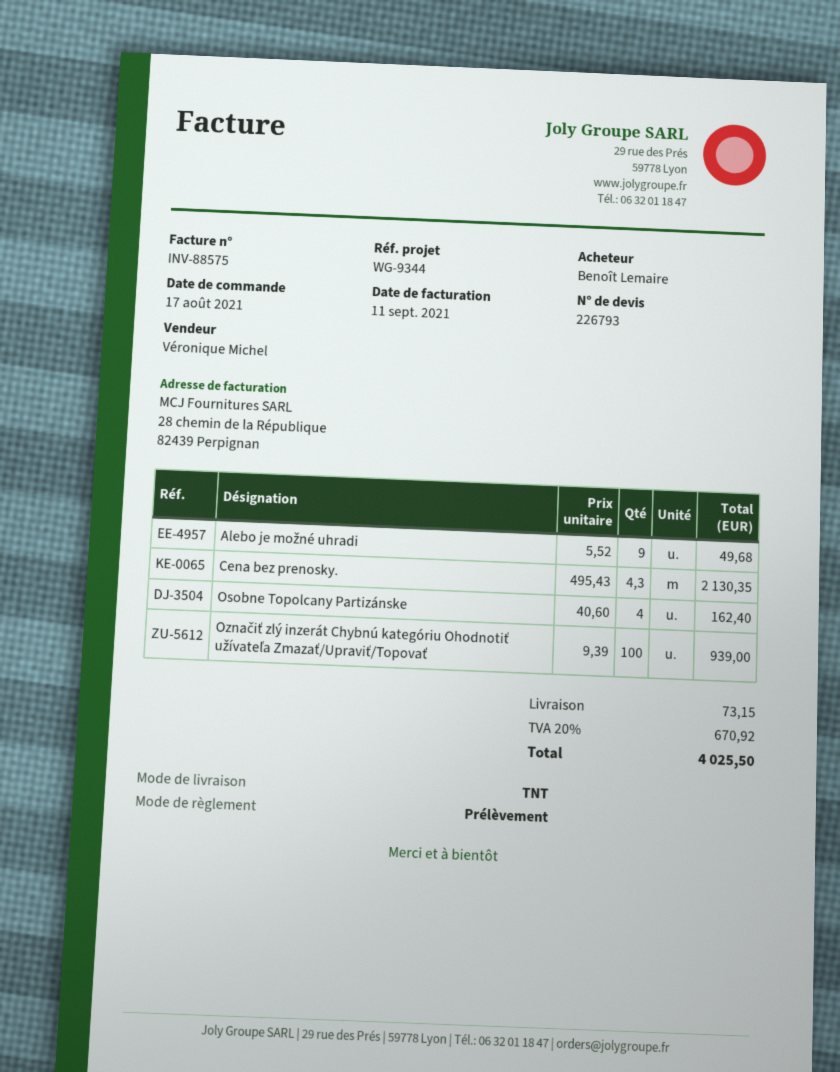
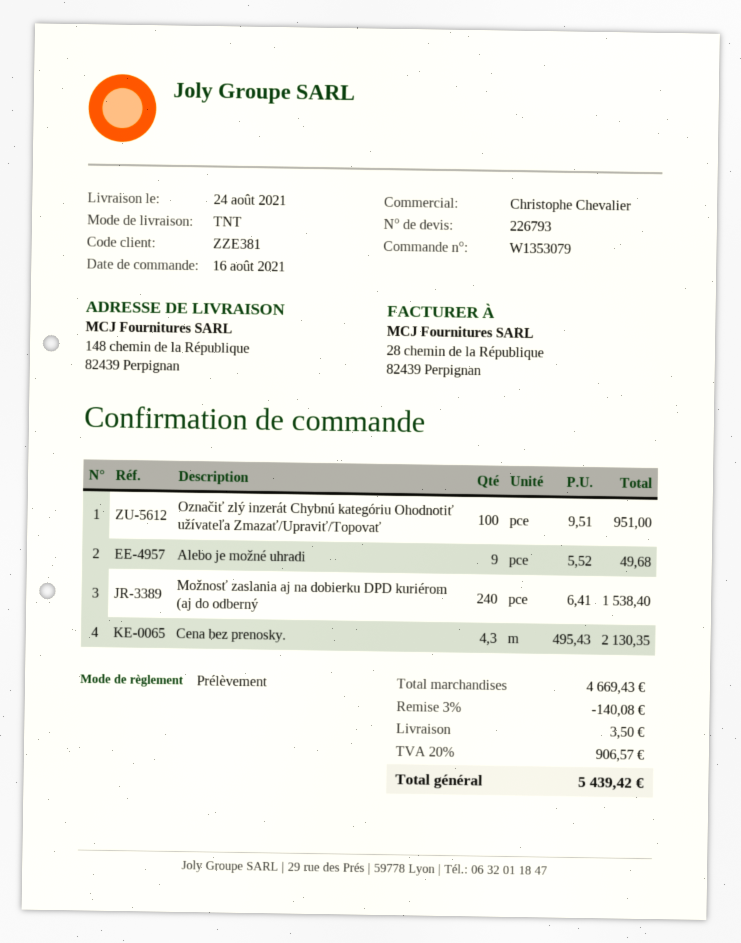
order date: 2021-08-17 -> 2021-08-16
sales rep: Véronique Michel -> Christophe Chevalier
Osobne Topolcany Partizánske: 4 x 40.60 = 162.40 -> none
Označiť zlý inzerát Chybnú kategóriu Ohodnotiť užívateľa Zmazať/Upraviť/Topovať: 100 x 9.39 = 939.00 -> 100 x 9.51 = 951.00
Možnosť zaslania aj na dobierku DPD kuriérom (aj do odberný: none -> 240 x 6.41 = 1538.40
discount: none -> 3% = 140.08
shipping: 73.15 -> 3.50
tax: 20% = 670.92 -> 20% = 906.57
total: 4025.50 -> 5439.42

